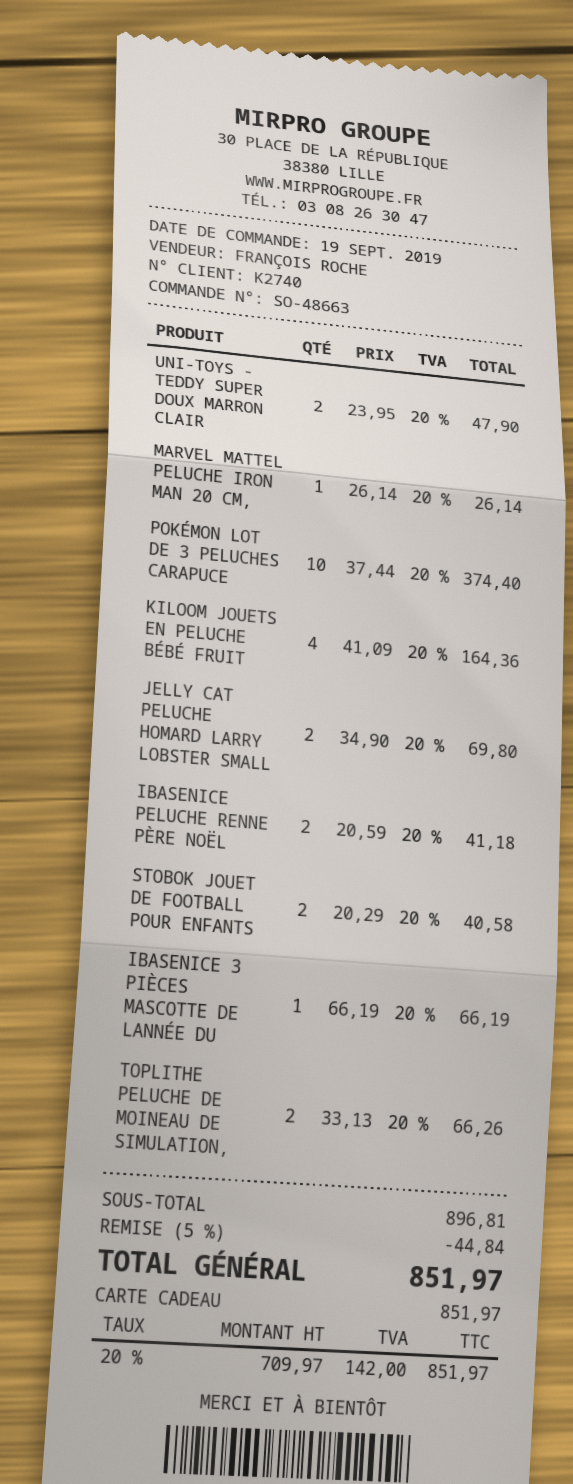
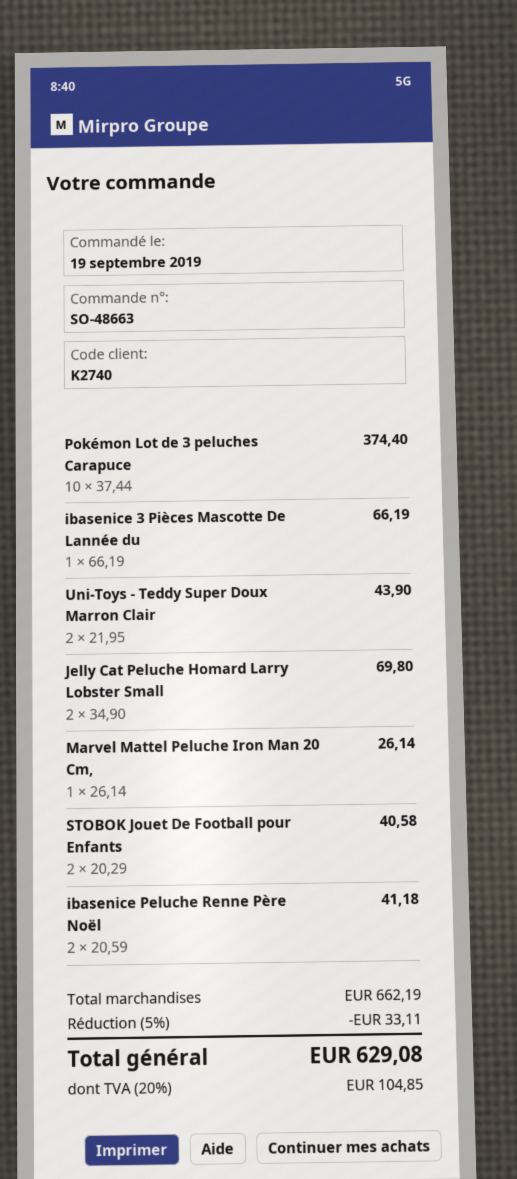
UNI-TOYS - TEDDY SUPER DOUX MARRON CLAIR: 2 x 23.95 = 47.90 -> 2 x 21.95 = 43.90
KILOOM JOUETS EN PELUCHE BÉBÉ FRUIT: 4 x 41.09 = 164.36 -> none
TOPLITHE PELUCHE DE MOINEAU DE SIMULATION,: 2 x 33.13 = 66.26 -> none
subtotal: 896.81 -> 662.19
discount: 5% = 44.84 -> 5% = 33.11
tax: 20% = 142.00 -> 20% = 104.85
total: 851.97 -> 629.08

